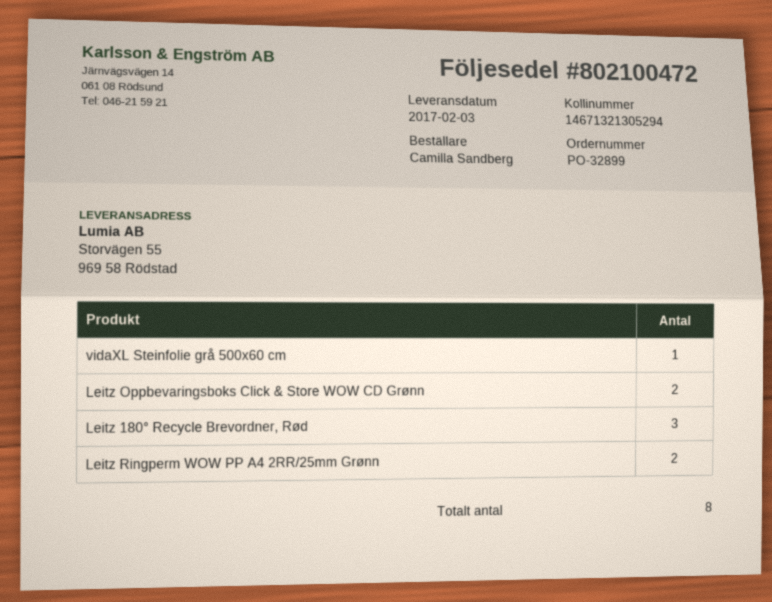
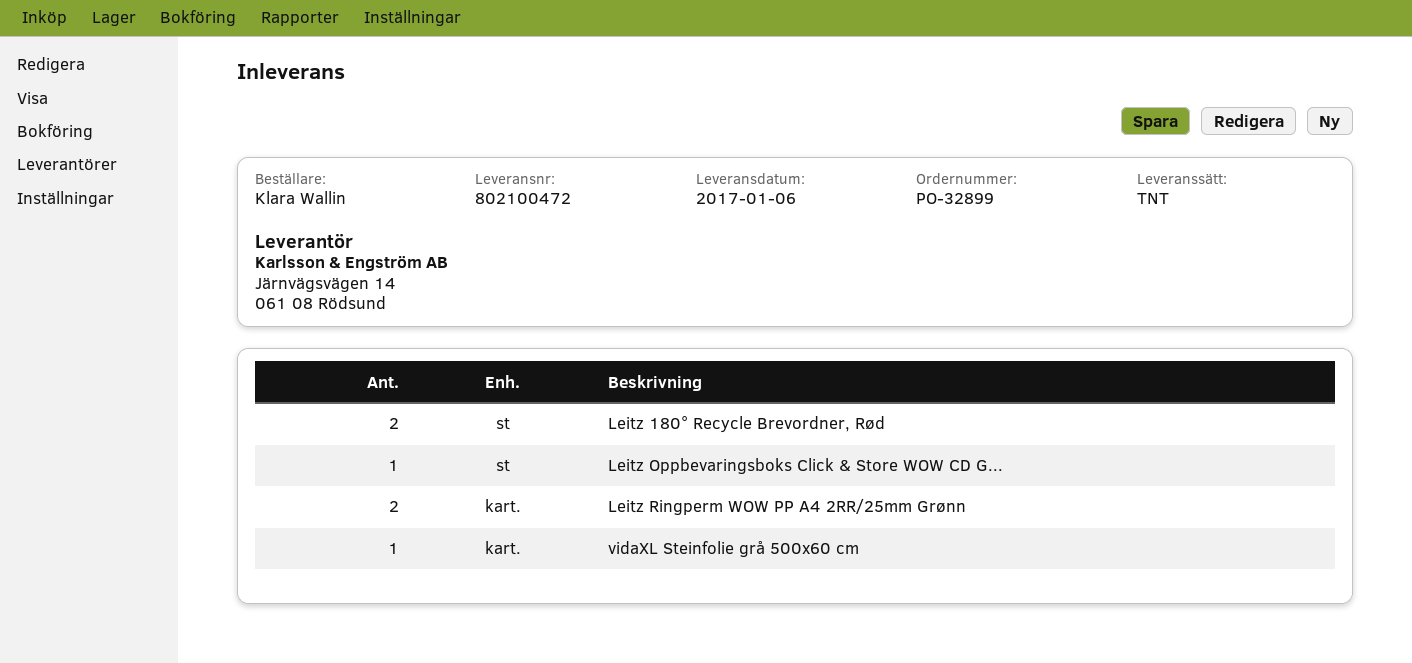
delivery date: 2017-02-03 -> 2017-01-06
ordered by: Camilla Sandberg -> Klara Wallin
Leitz Oppbevaringsboks Click & Store WOW CD Grønn: 2 -> 1
Leitz 180° Recycle Brevordner, Rød: 3 -> 2

